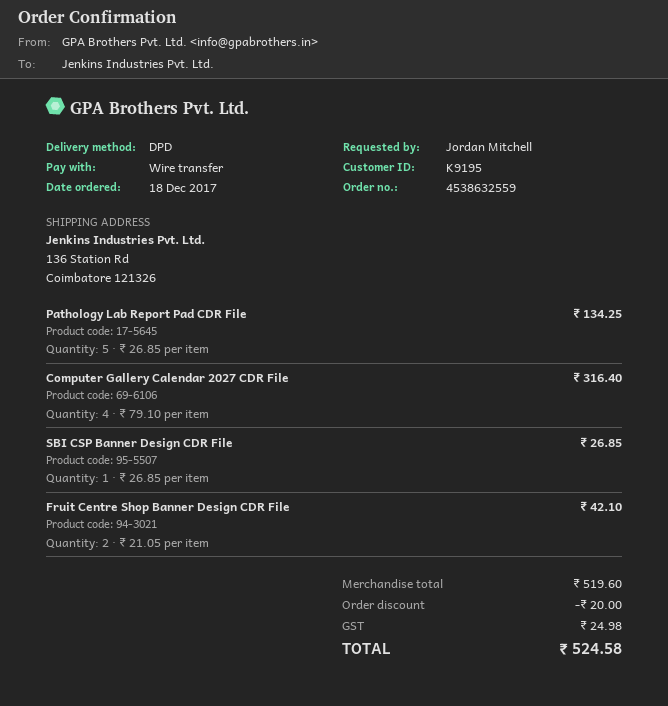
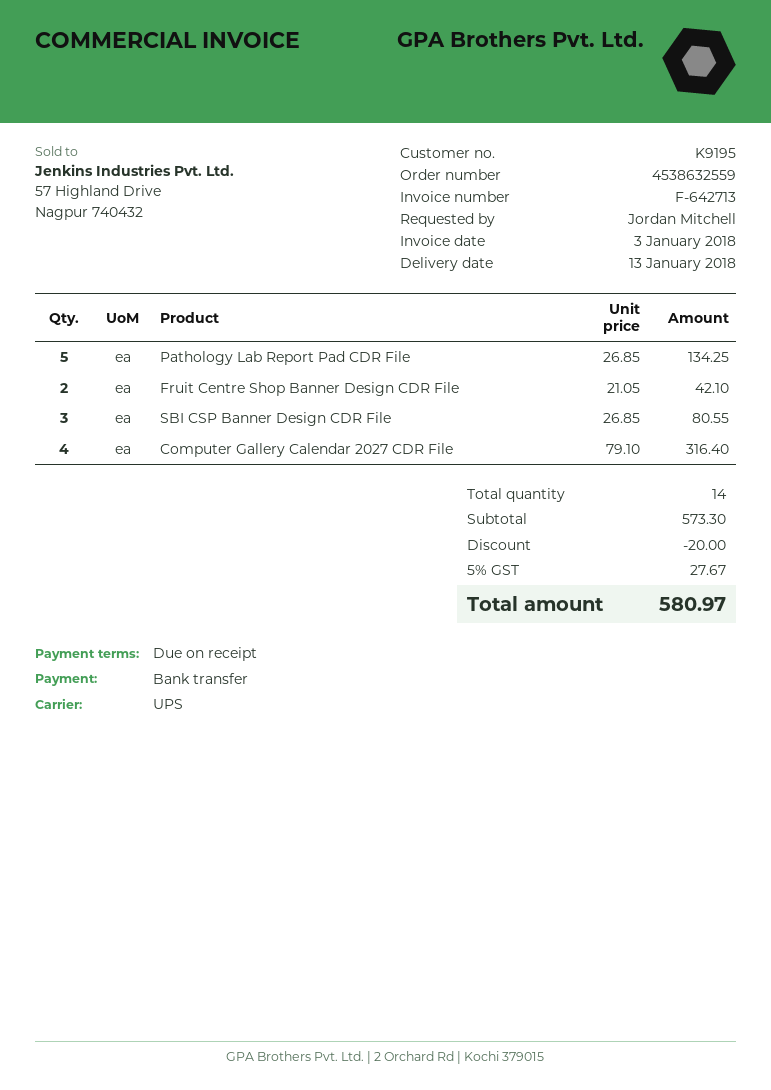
shipping method: DPD -> UPS
SBI CSP Banner Design CDR File: 1 x 26.85 = 26.85 -> 3 x 26.85 = 80.55
subtotal: 519.60 -> 573.30
tax: 24.98 -> 27.67
total: 524.58 -> 580.97

